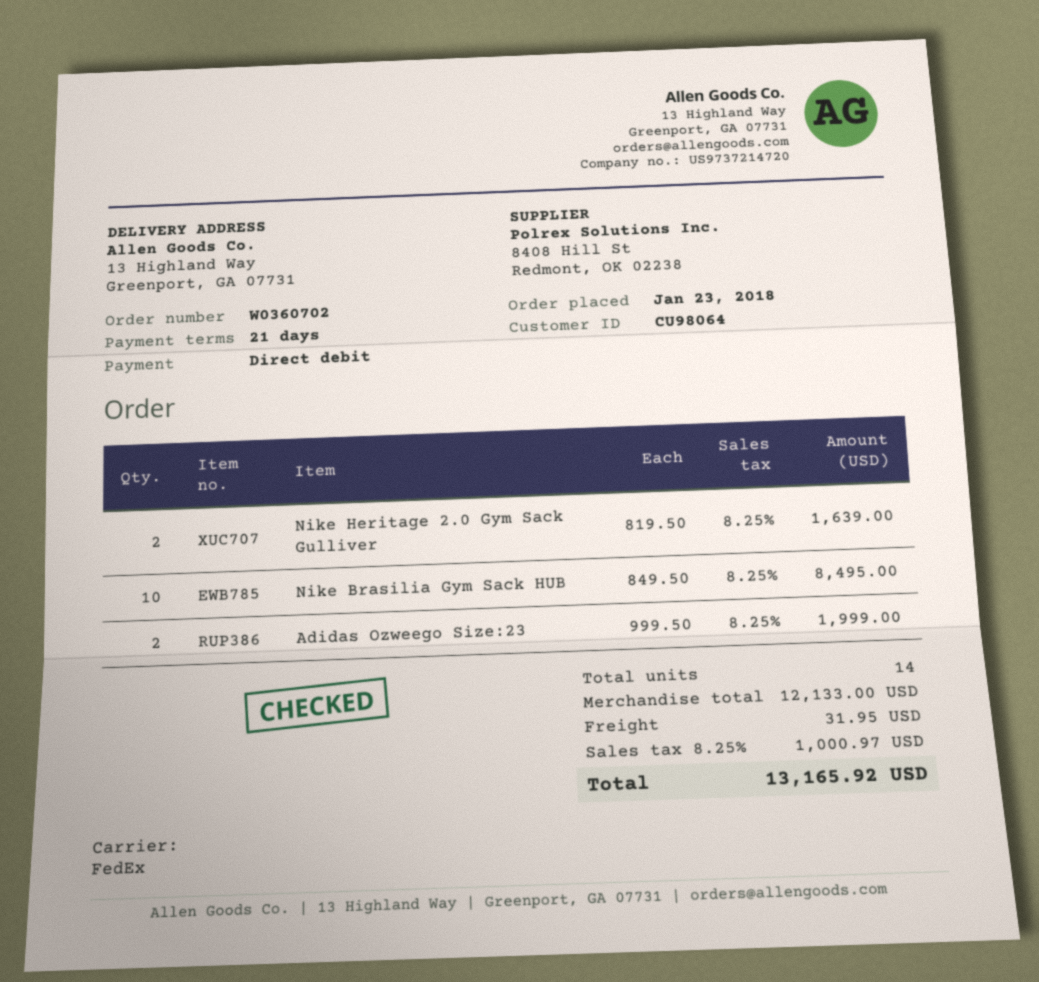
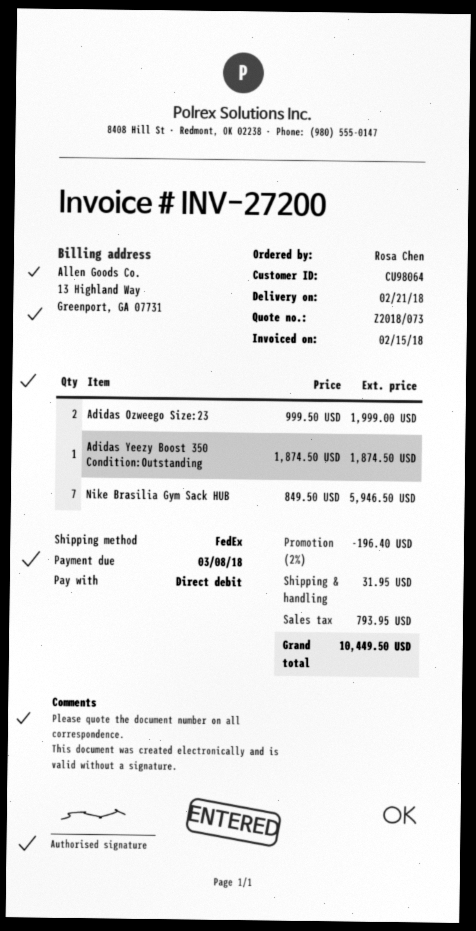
Nike Heritage 2.0 Gym Sack Gulliver: 2 x 819.50 = 1639.00 -> none
Nike Brasilia Gym Sack HUB: 10 x 849.50 = 8495.00 -> 7 x 849.50 = 5946.50
Adidas Yeezy Boost 350 Condition:Outstanding: none -> 1 x 1874.50 = 1874.50
discount: none -> 2% = 196.40
tax: 1000.97 -> 793.95
total: 13165.92 -> 10449.50

